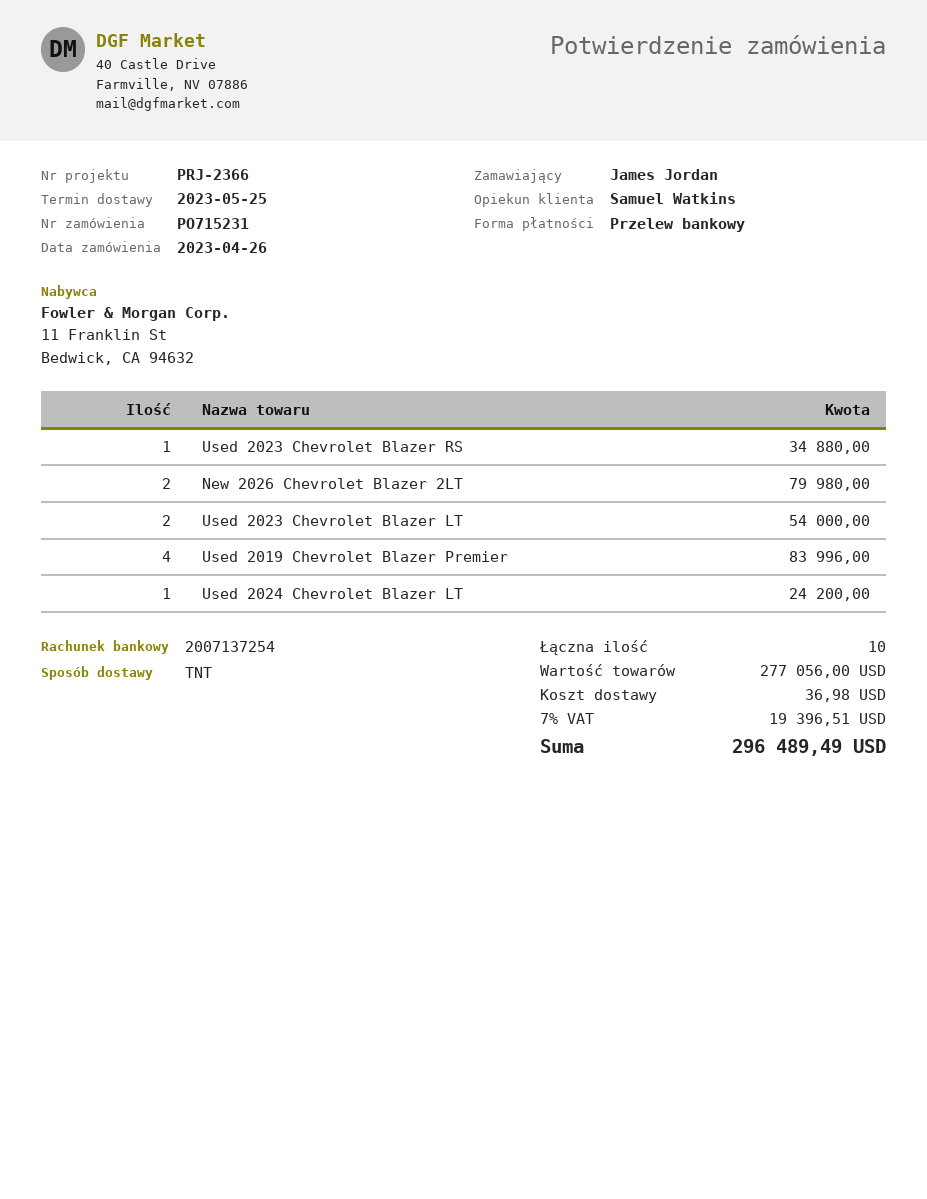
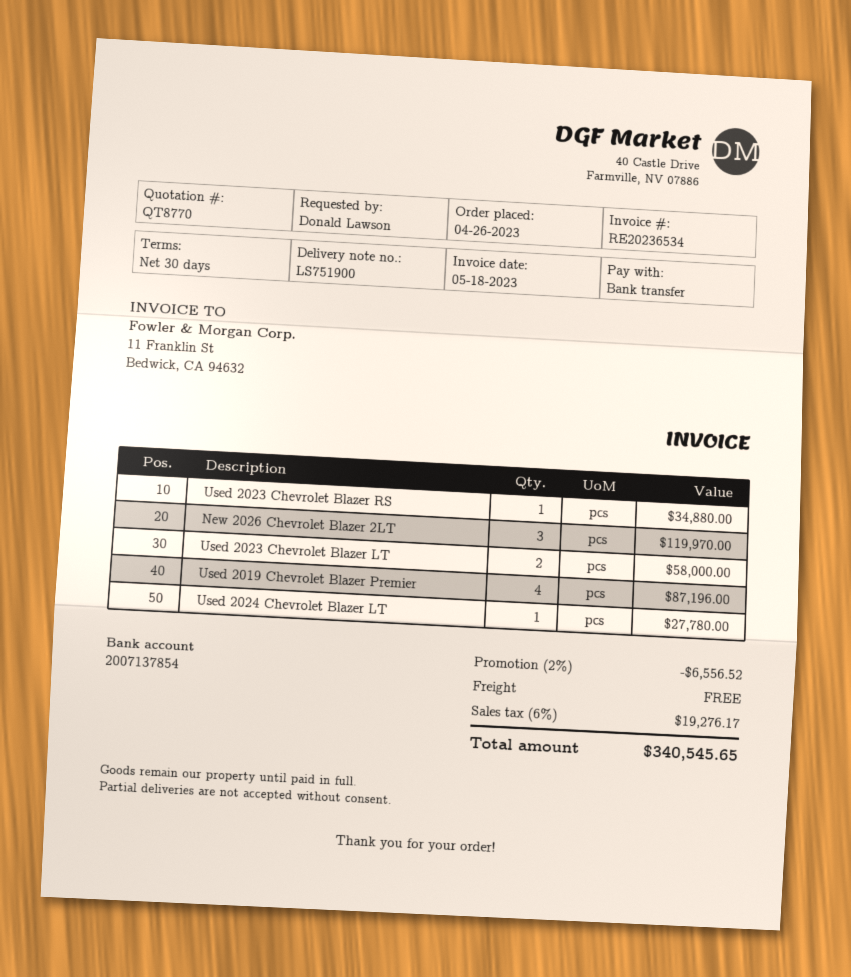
ordered by: James Jordan -> Donald Lawson
bank account: 2007137254 -> 2007137854
New 2026 Chevrolet Blazer 2LT: 2 for 79980.00 -> 3 for 119970.00
Used 2023 Chevrolet Blazer LT: 2 for 54000.00 -> 2 for 58000.00
Used 2019 Chevrolet Blazer Premier: 4 for 83996.00 -> 4 for 87196.00
Used 2024 Chevrolet Blazer LT: 1 for 24200.00 -> 1 for 27780.00
discount: none -> 2% = 6556.52
shipping: 36.98 -> 0.00
tax: 7% = 19396.51 -> 6% = 19276.17
total: 296489.49 -> 340545.65

